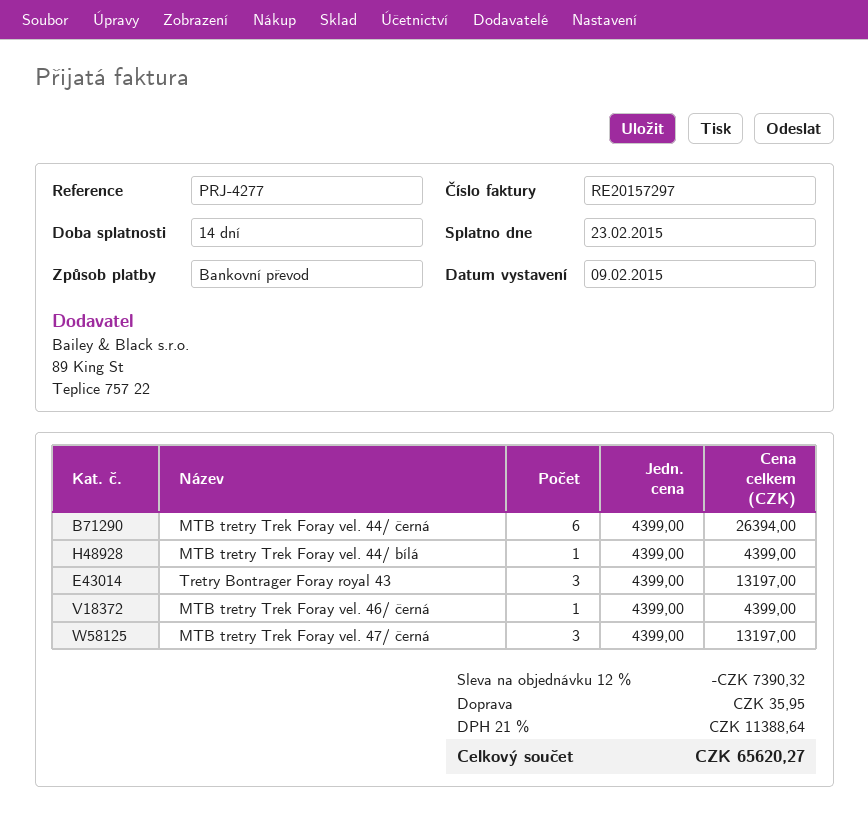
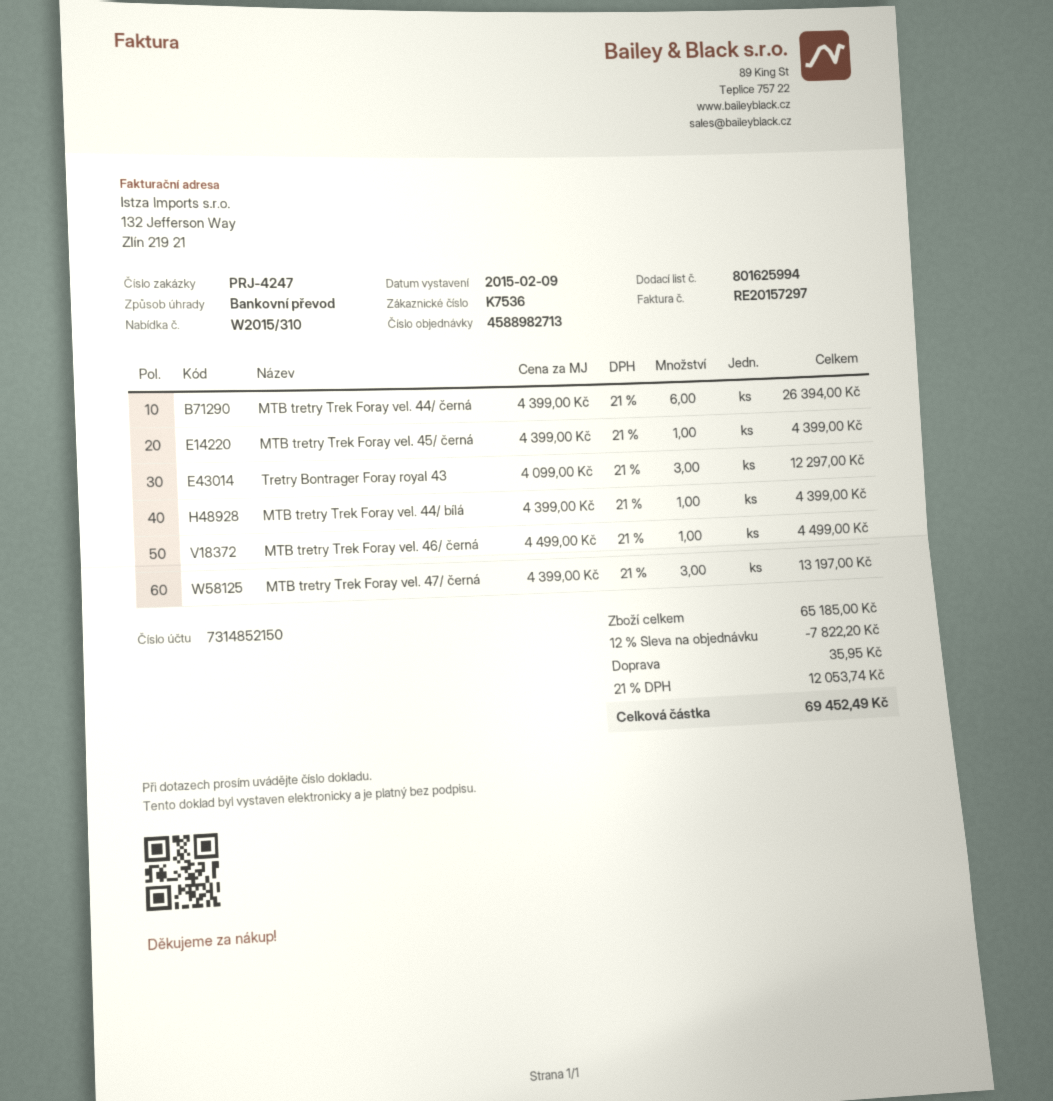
reference: PRJ-4277 -> PRJ-4247
Tretry Bontrager Foray royal 43: 3 x 4399.00 = 13197.00 -> 3 x 4099.00 = 12297.00
MTB tretry Trek Foray vel. 46/ černá: 1 x 4399.00 = 4399.00 -> 1 x 4499.00 = 4499.00
MTB tretry Trek Foray vel. 45/ černá: none -> 1 x 4399.00 = 4399.00
discount: 12% = 7390.32 -> 12% = 7822.20
tax: 21% = 11388.64 -> 21% = 12053.74
total: 65620.27 -> 69452.49

